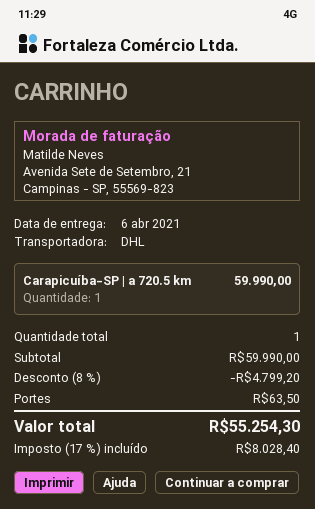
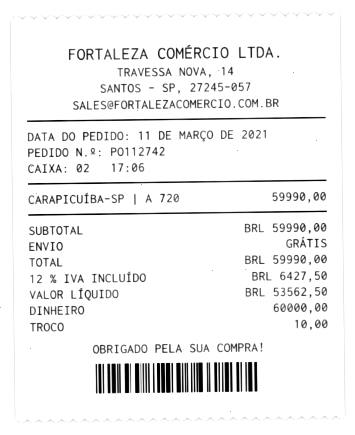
discount: 8% = 4799.20 -> none
shipping: 63.50 -> 0.00
tax: 17% = 8028.40 -> 12% = 6427.50
total: 55254.30 -> 59990.00

